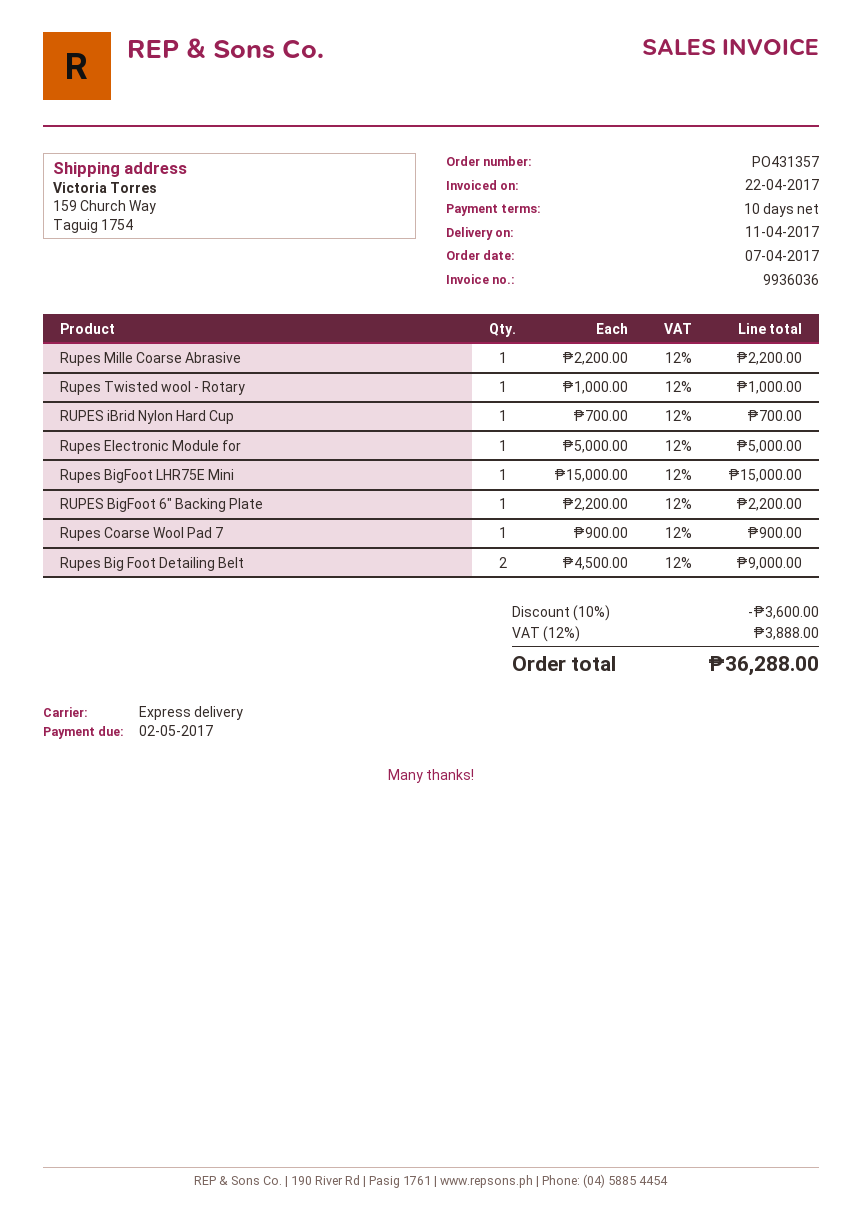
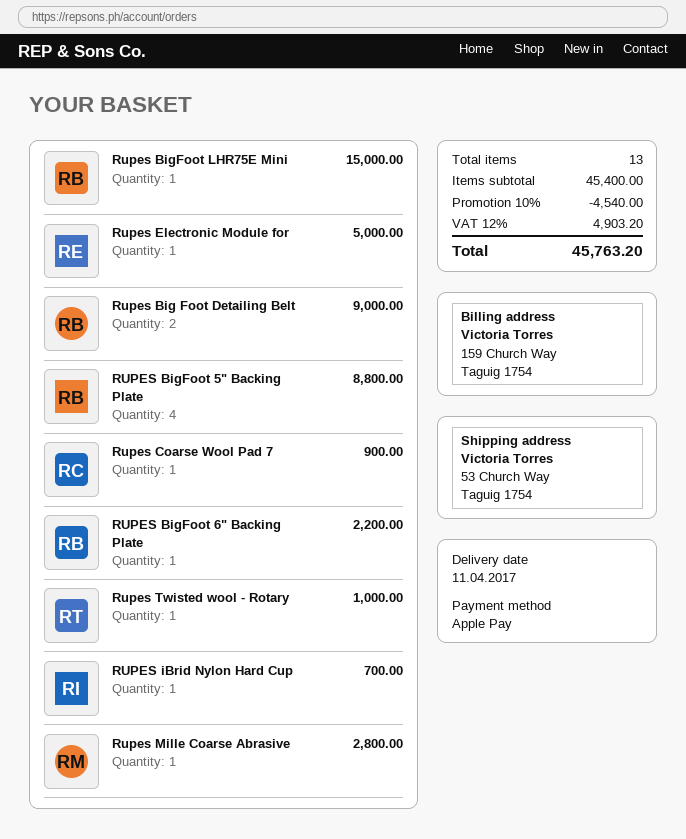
ship to: 159 Church Way, Taguig 1754 -> 53 Church Way, Taguig 1754
Rupes Mille Coarse Abrasive: 1 for 2200.00 -> 1 for 2800.00
RUPES BigFoot 5" Backing Plate: none -> 4 for 8800.00
discount: 10% = 3600.00 -> 10% = 4540.00
tax: 12% = 3888.00 -> 12% = 4903.20
total: 36288.00 -> 45763.20

